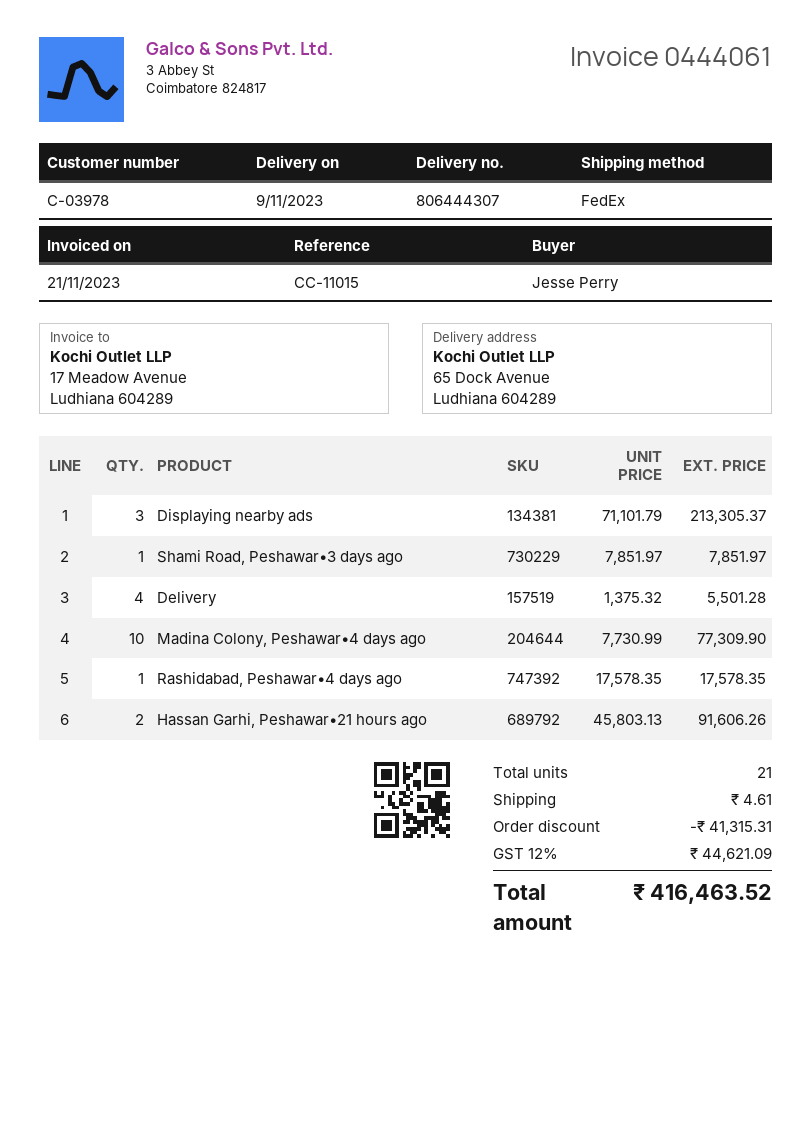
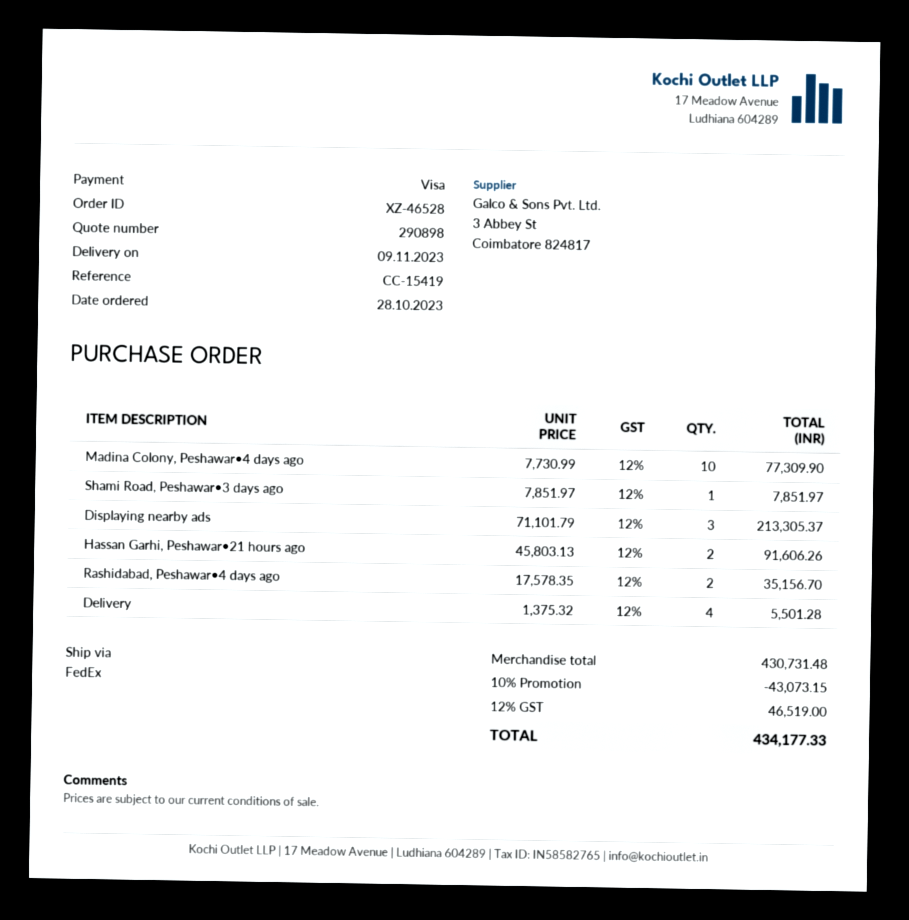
reference: CC-11015 -> CC-15419
Rashidabad, Peshawar•4 days ago: 1 x 17578.35 = 17578.35 -> 2 x 17578.35 = 35156.70
discount: 41315.31 -> 43073.15
shipping: 4.61 -> none
tax: 12% = 44621.09 -> 12% = 46519.00
total: 416463.52 -> 434177.33

